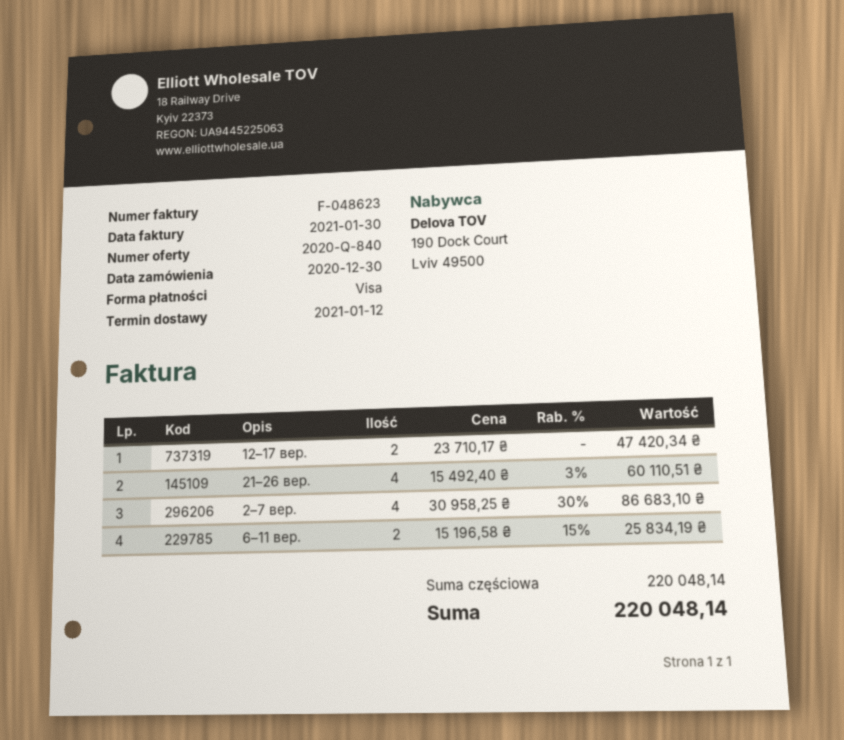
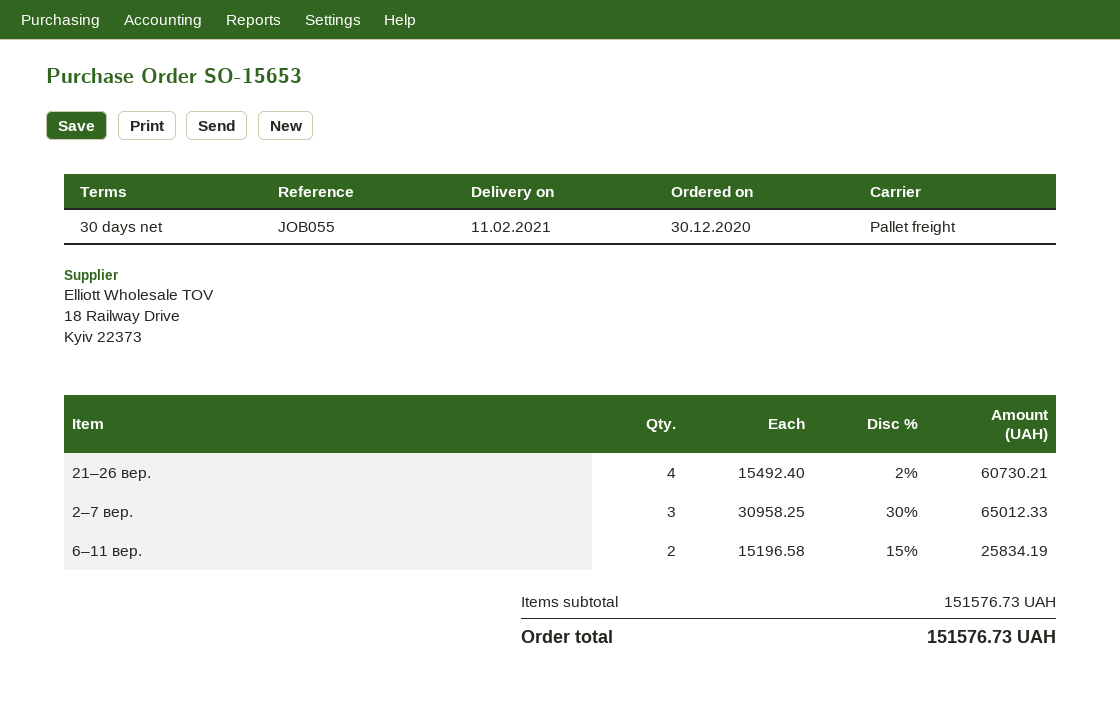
delivery date: 2021-01-12 -> 2021-02-11
12–17 вер.: 2 x 23710.17 = 47420.34 -> none
21–26 вер.: 4 x 15492.40 - 3% = 60110.51 -> 4 x 15492.40 - 2% = 60730.21
2–7 вер.: 4 x 30958.25 - 30% = 86683.10 -> 3 x 30958.25 - 30% = 65012.33
subtotal: 220048.14 -> 151576.73
total: 220048.14 -> 151576.73

